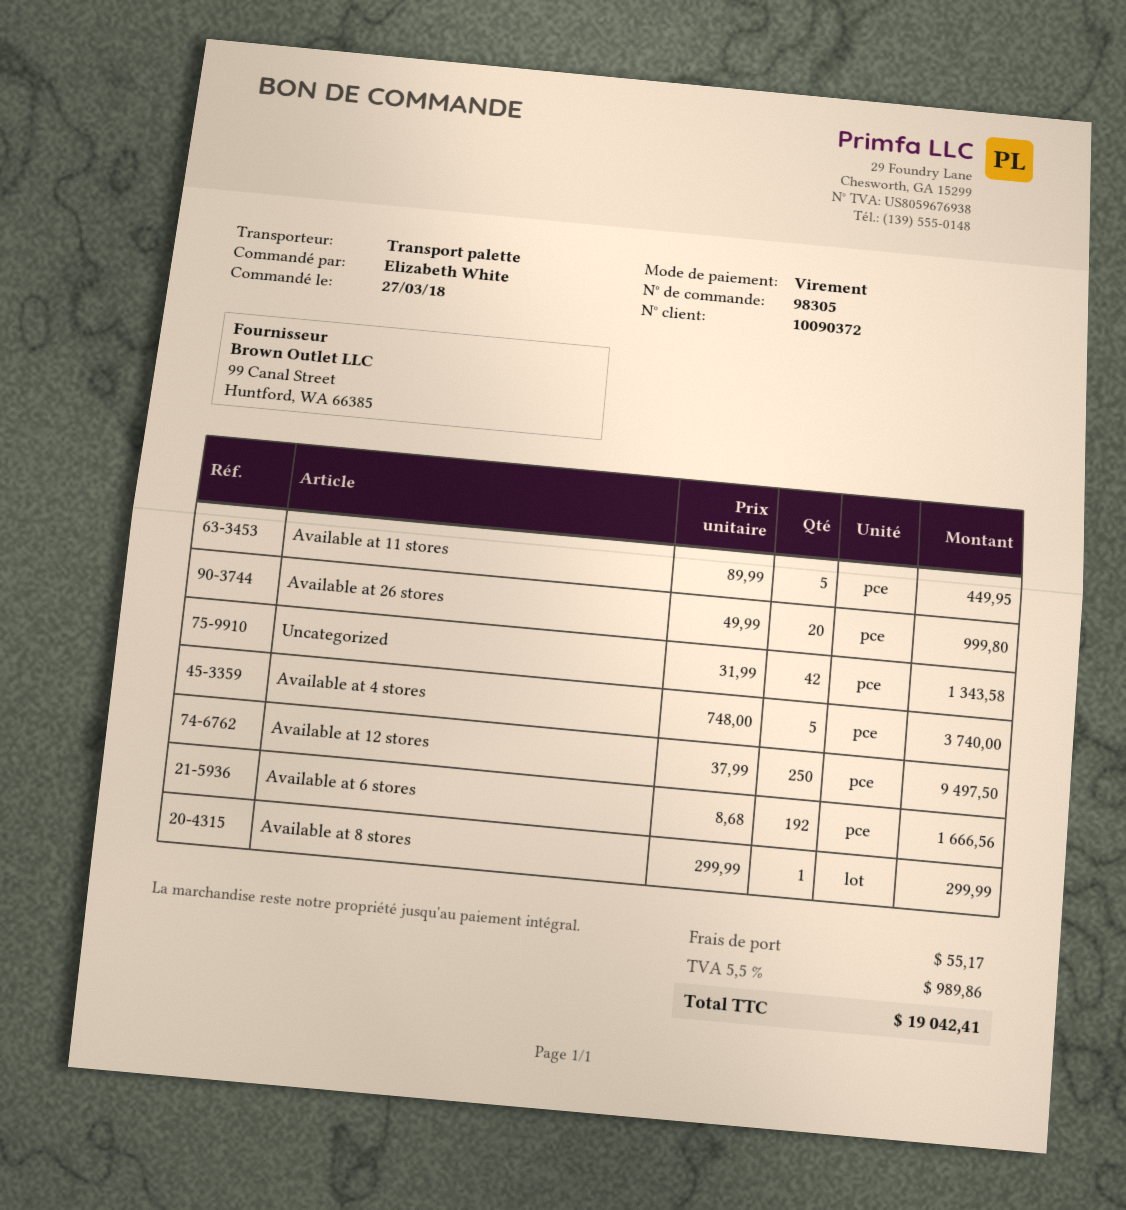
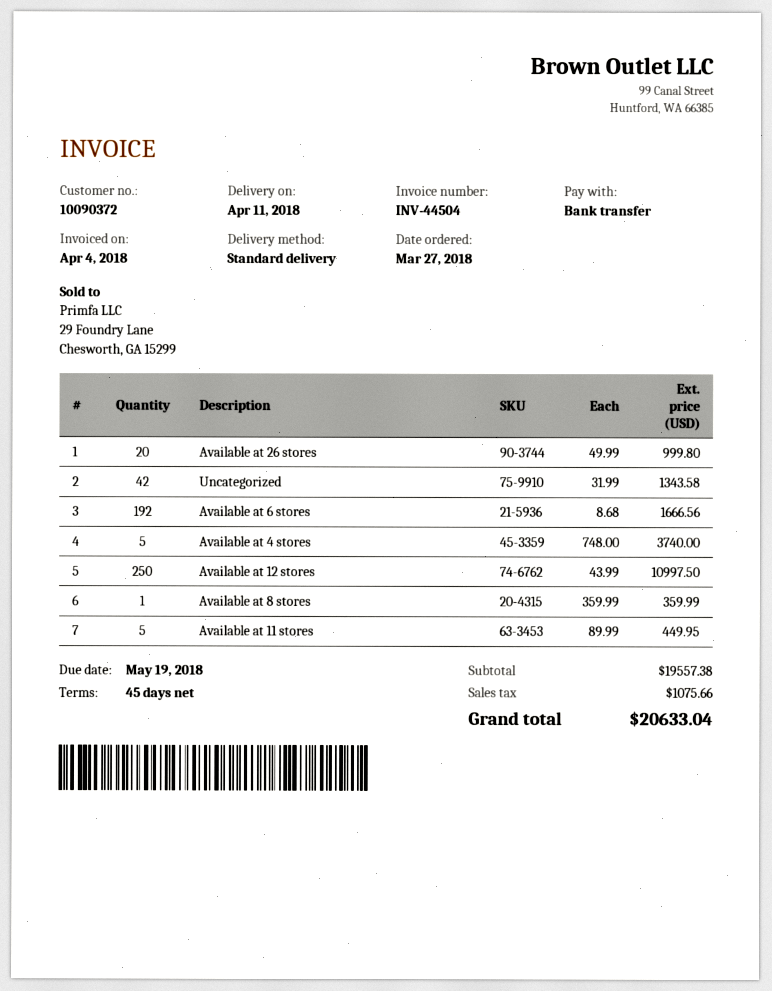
shipping method: pallet freight -> standard
Available at 12 stores: 250 x 37.99 = 9497.50 -> 250 x 43.99 = 10997.50
Available at 8 stores: 1 x 299.99 = 299.99 -> 1 x 359.99 = 359.99
shipping: 55.17 -> none
tax: 989.86 -> 1075.66
total: 19042.41 -> 20633.04

